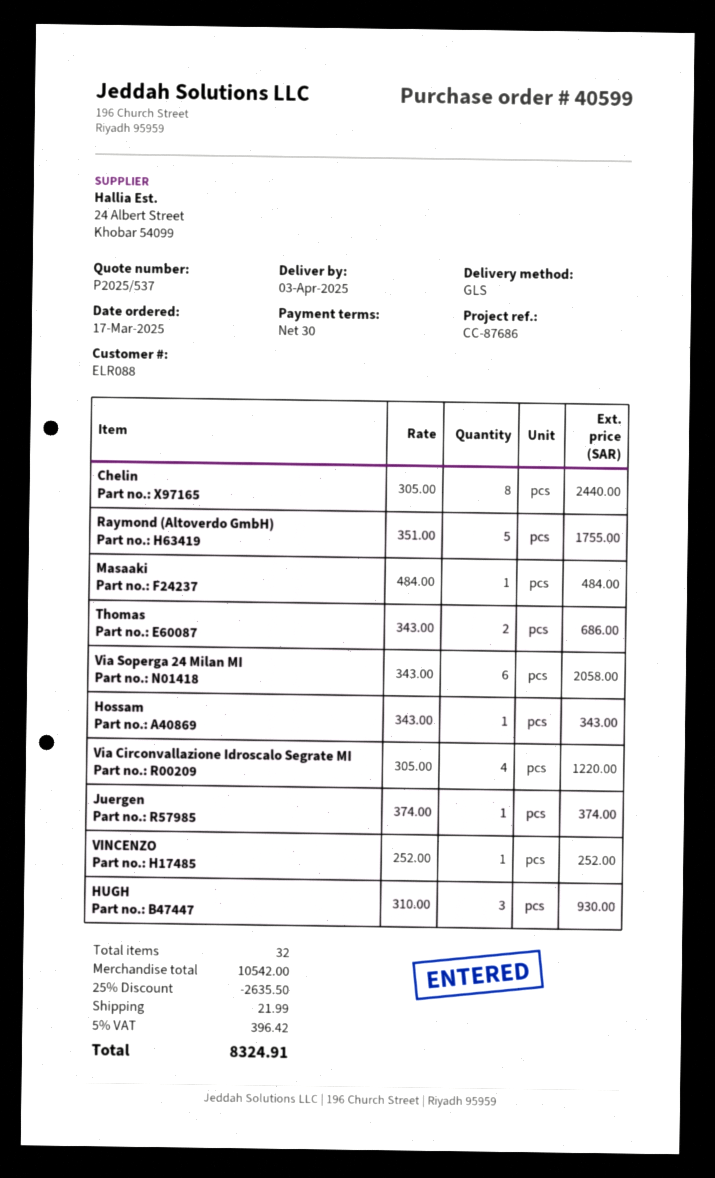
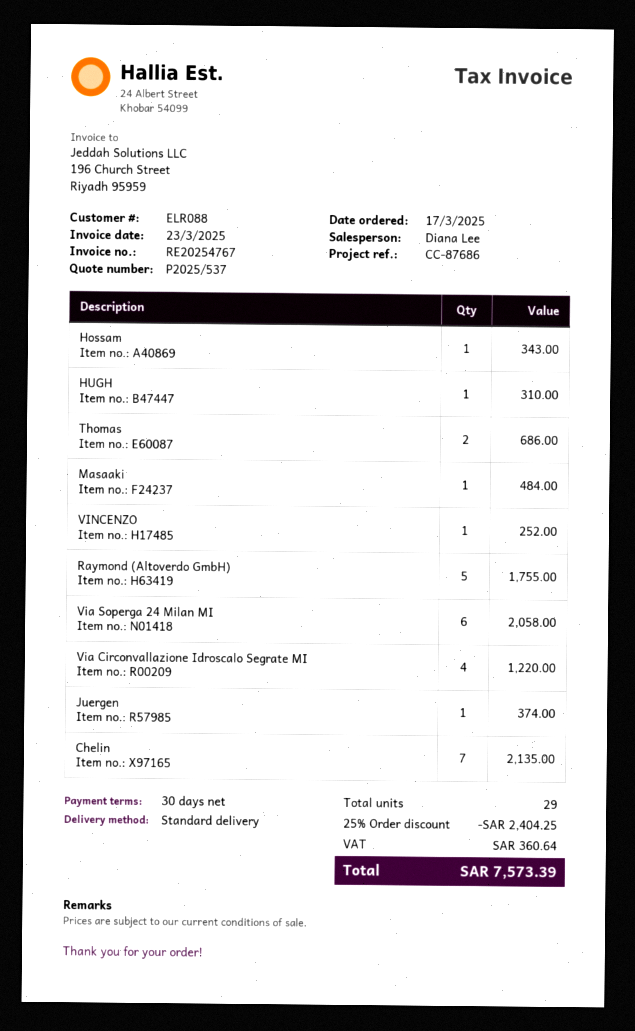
shipping method: GLS -> standard
Chelin: 8 for 2440.00 -> 7 for 2135.00
HUGH: 3 for 930.00 -> 1 for 310.00
total quantity: 32 -> 29
discount: 25% = 2635.50 -> 25% = 2404.25
shipping: 21.99 -> none
tax: 396.42 -> 360.64
total: 8324.91 -> 7573.39

